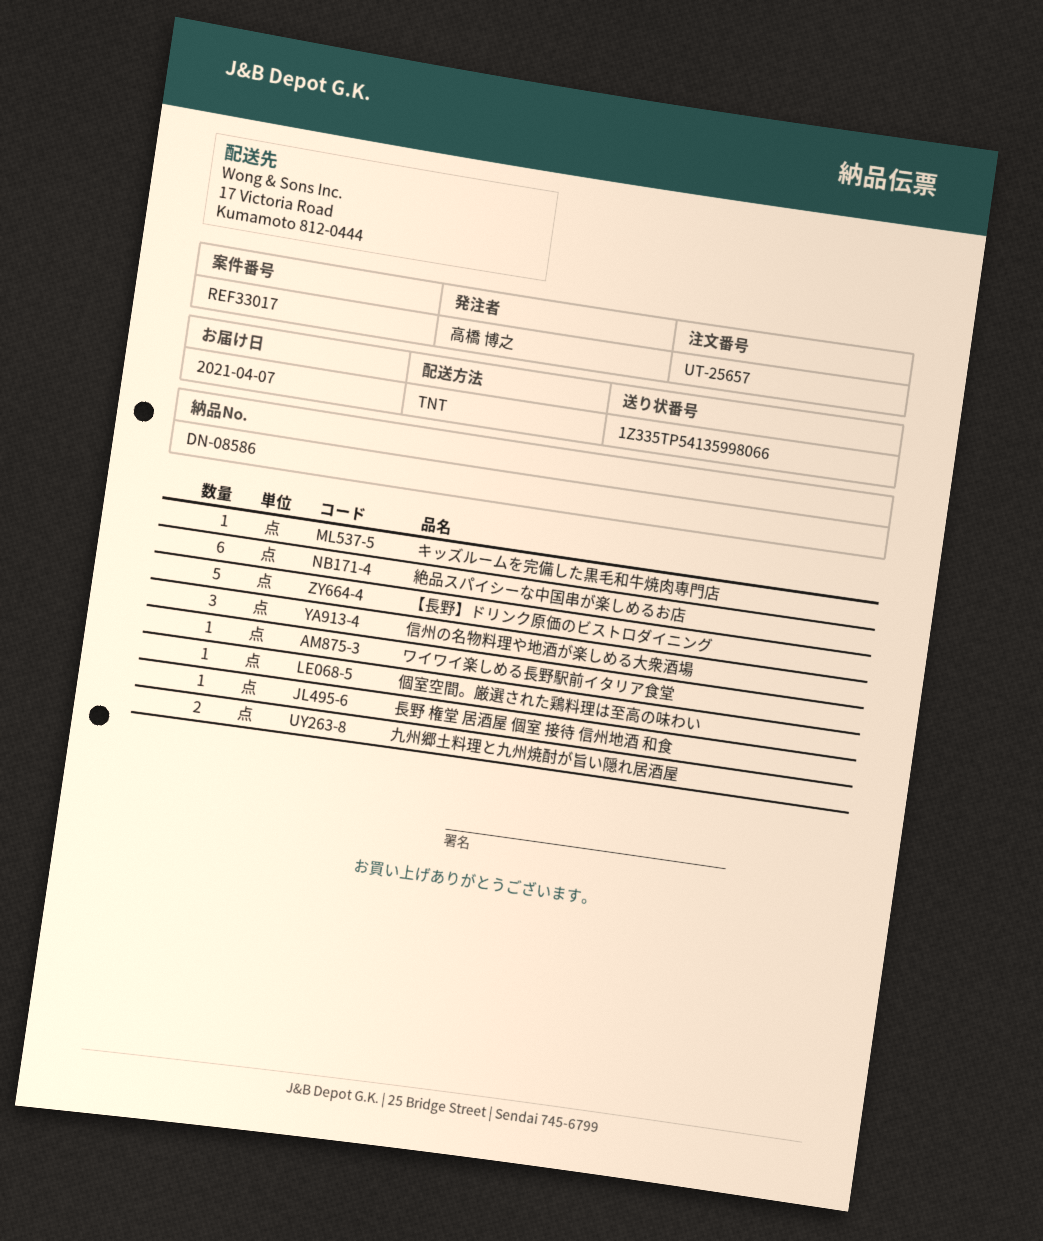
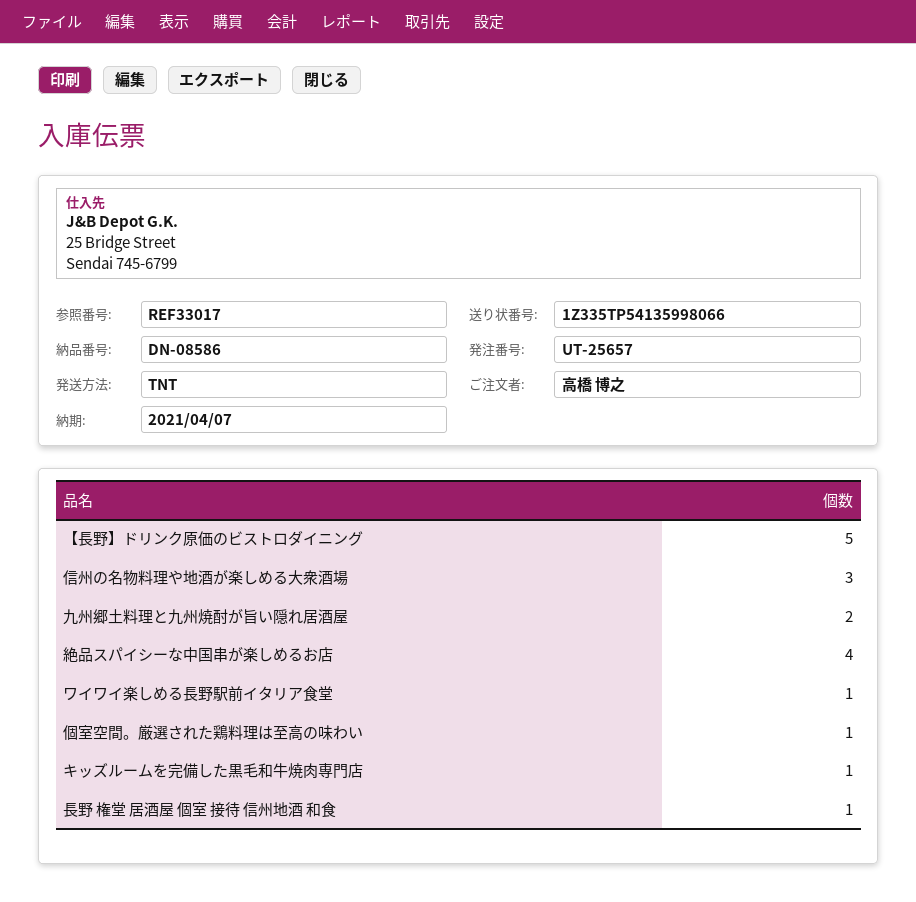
絶品スパイシーな中国串が楽しめるお店: 6 -> 4

